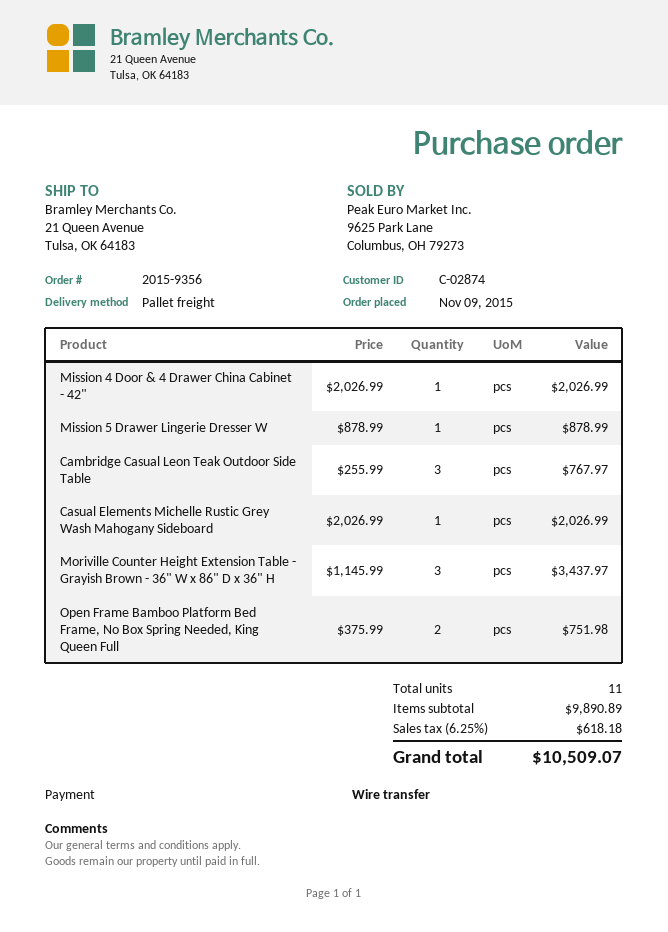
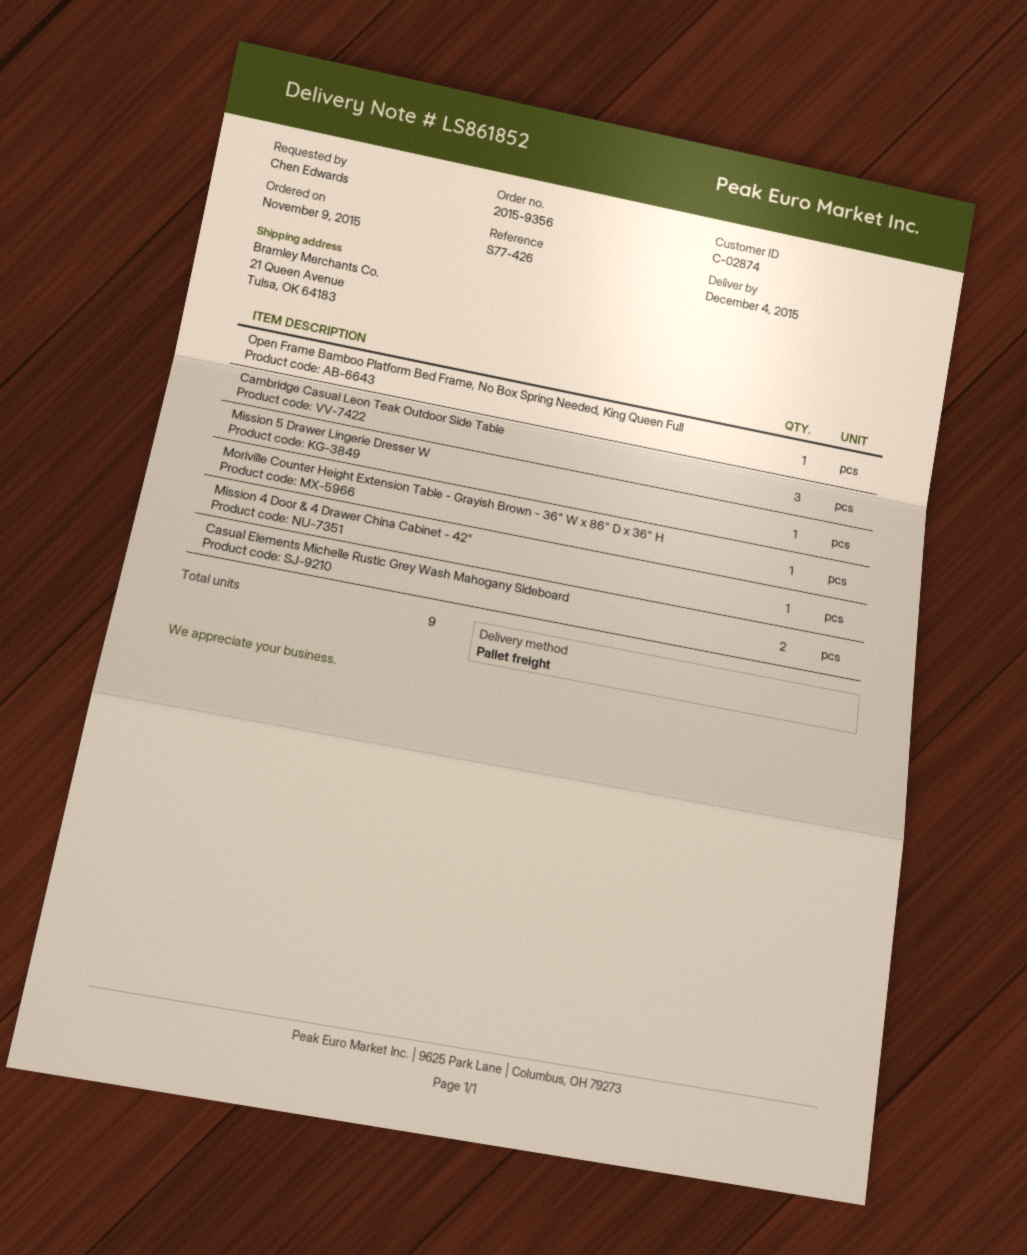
Casual Elements Michelle Rustic Grey Wash Mahogany Sideboard: 1 -> 2
Moriville Counter Height Extension Table - Grayish Brown - 36" W x 86" D x 36" H: 3 -> 1
Open Frame Bamboo Platform Bed Frame, No Box Spring Needed, King Queen Full: 2 -> 1
total quantity: 11 -> 9

